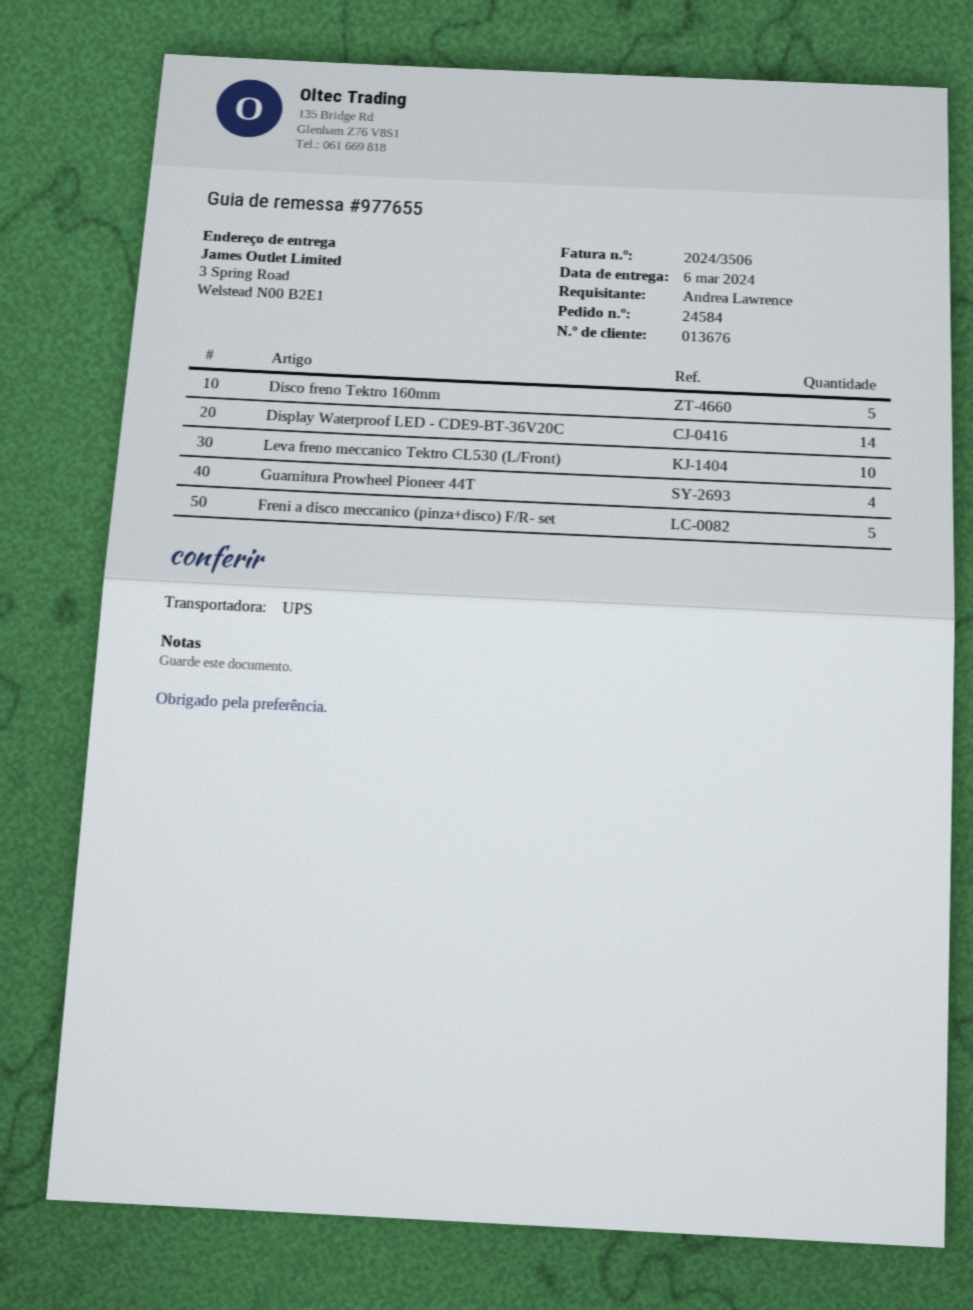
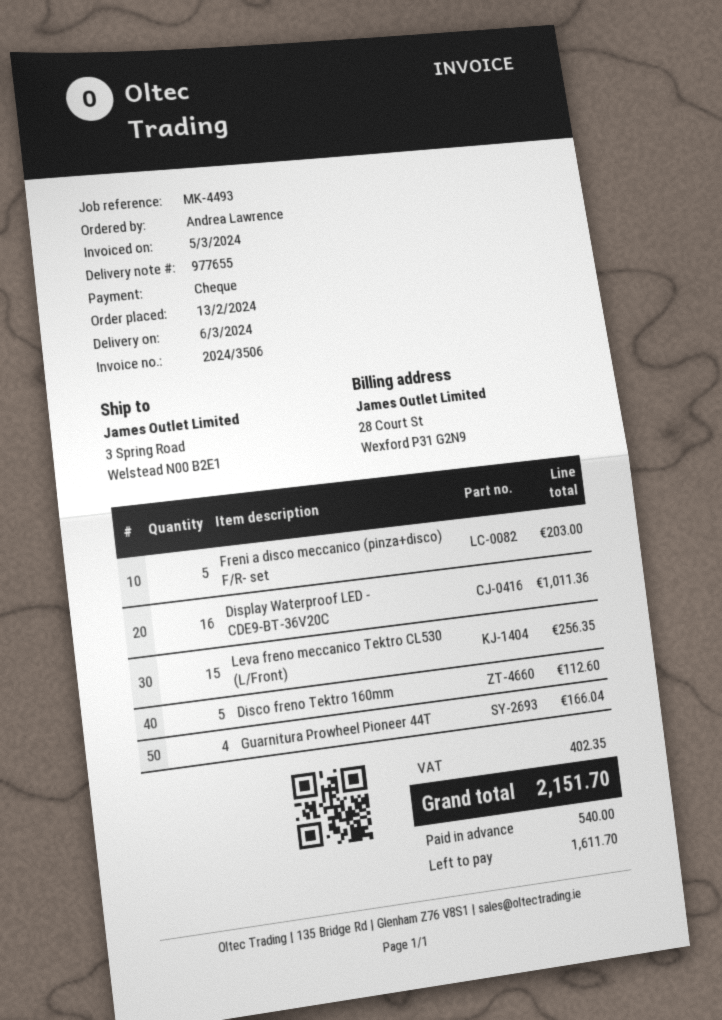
Display Waterproof LED - CDE9-BT-36V20C: 14 -> 16
Leva freno meccanico Tektro CL530 (L/Front): 10 -> 15

